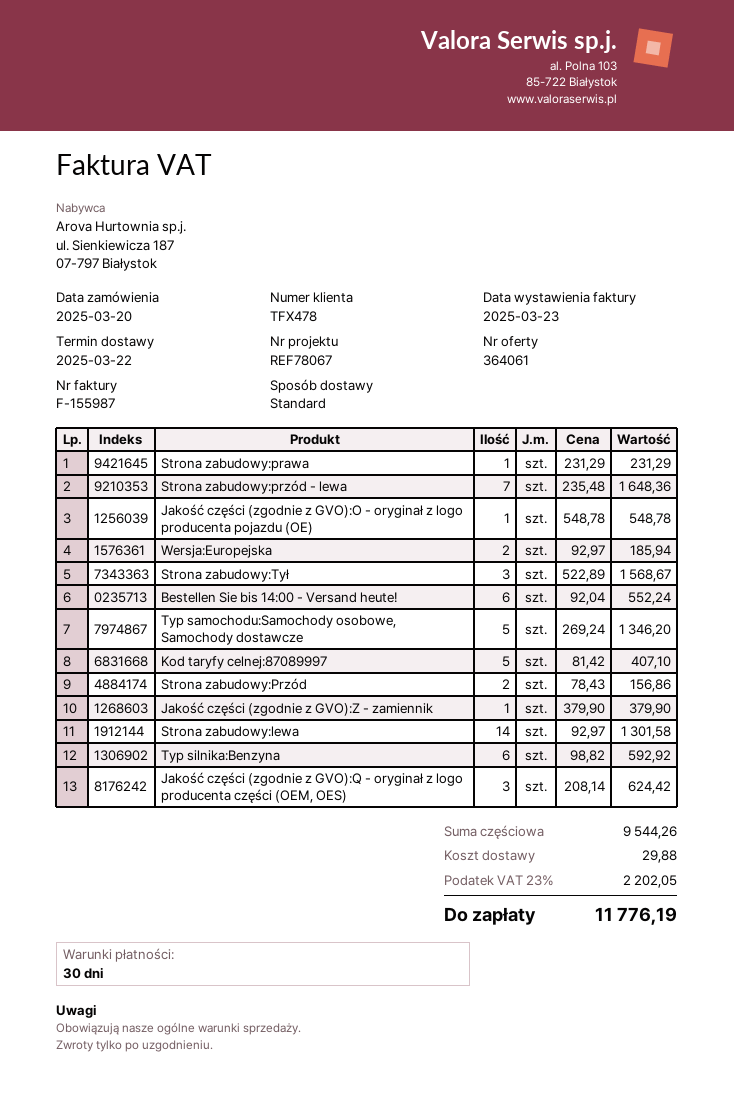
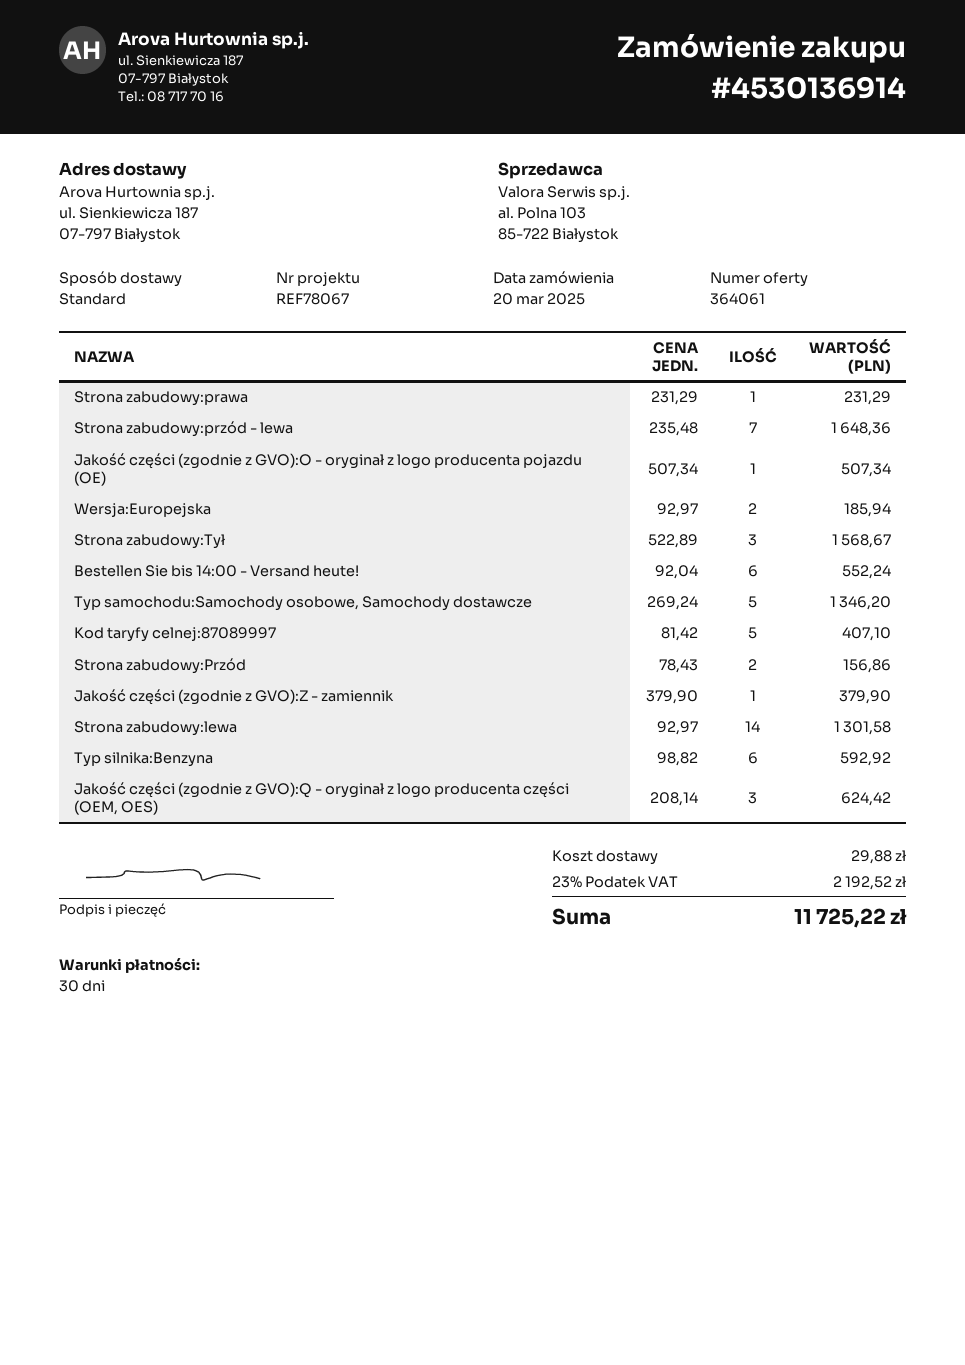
Jakość części (zgodnie z GVO):O - oryginał z logo producenta pojazdu (OE): 1 x 548.78 = 548.78 -> 1 x 507.34 = 507.34
tax: 23% = 2202.05 -> 23% = 2192.52
total: 11776.19 -> 11725.22

